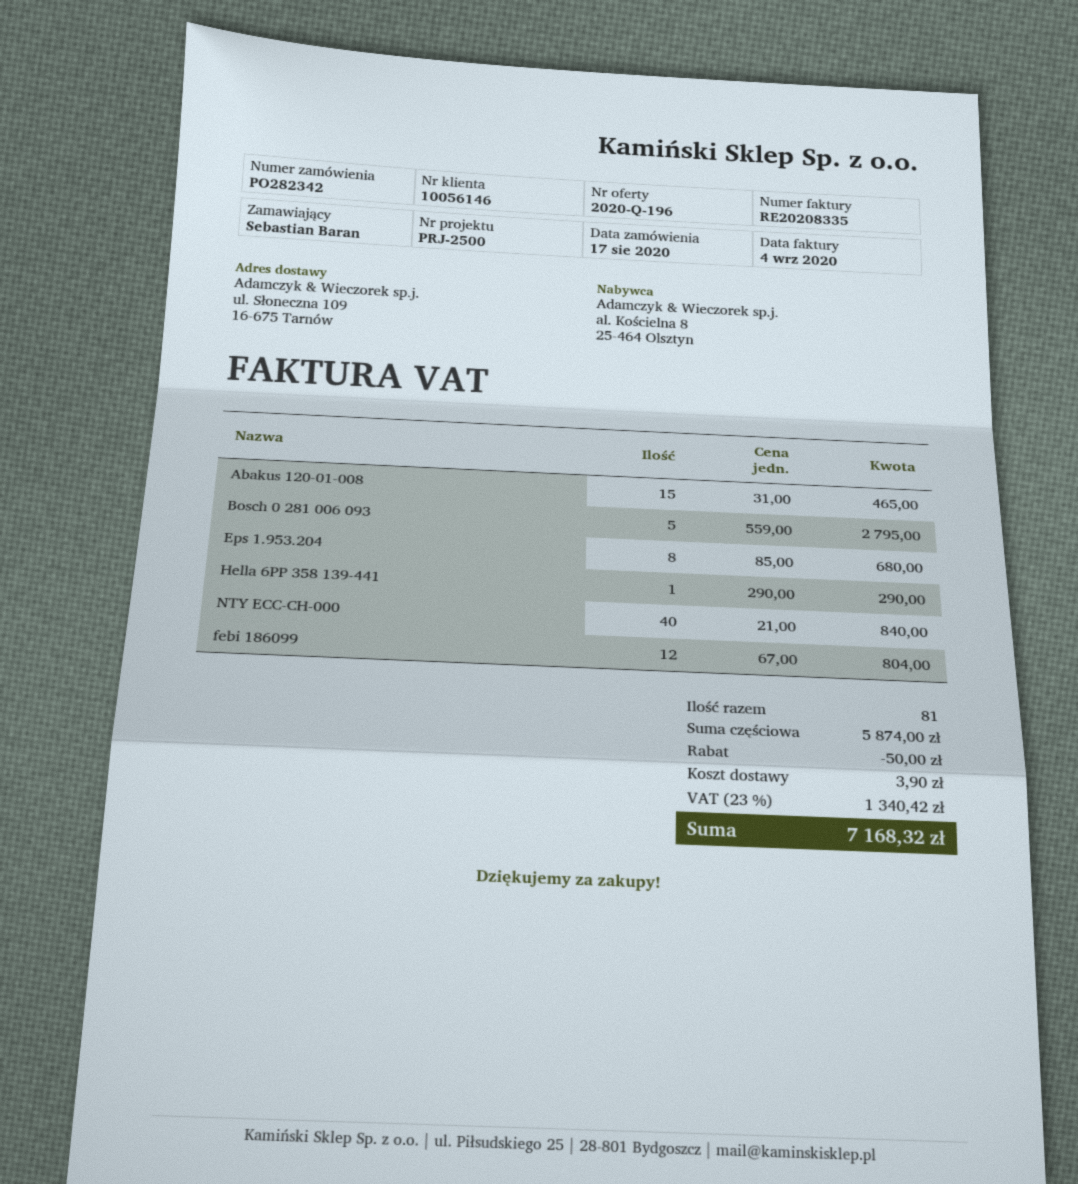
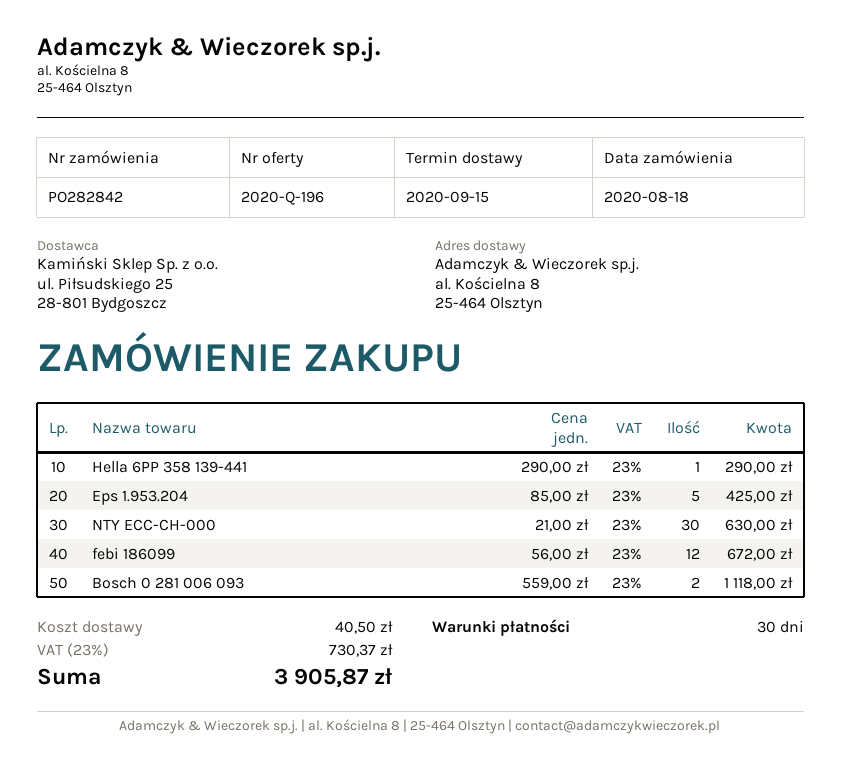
order number: PO282342 -> PO282842
order date: 2020-08-17 -> 2020-08-18
ship to: ul. Słoneczna 109, 16-675 Tarnów -> al. Kościelna 8, 25-464 Olsztyn
Abakus 120-01-008: 15 x 31.00 = 465.00 -> none
Bosch 0 281 006 093: 5 x 559.00 = 2795.00 -> 2 x 559.00 = 1118.00
Eps 1.953.204: 8 x 85.00 = 680.00 -> 5 x 85.00 = 425.00
NTY ECC-CH-000: 40 x 21.00 = 840.00 -> 30 x 21.00 = 630.00
febi 186099: 12 x 67.00 = 804.00 -> 12 x 56.00 = 672.00
discount: 50.00 -> none
shipping: 3.90 -> 40.50
tax: 23% = 1340.42 -> 23% = 730.37
total: 7168.32 -> 3905.87

